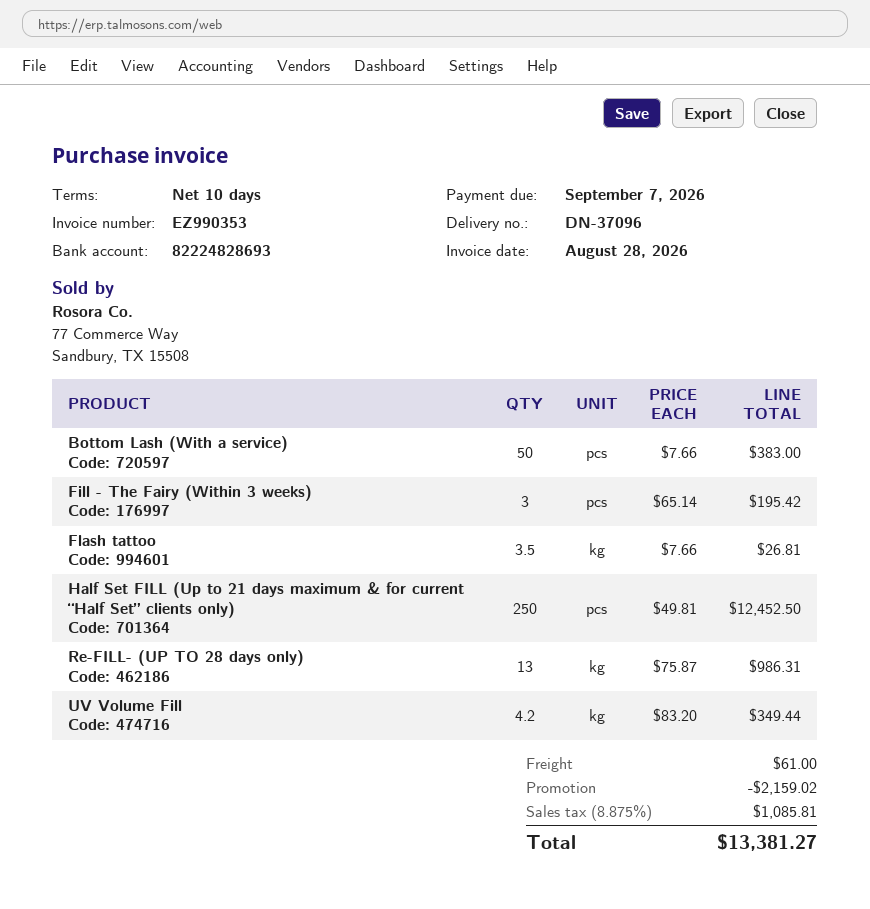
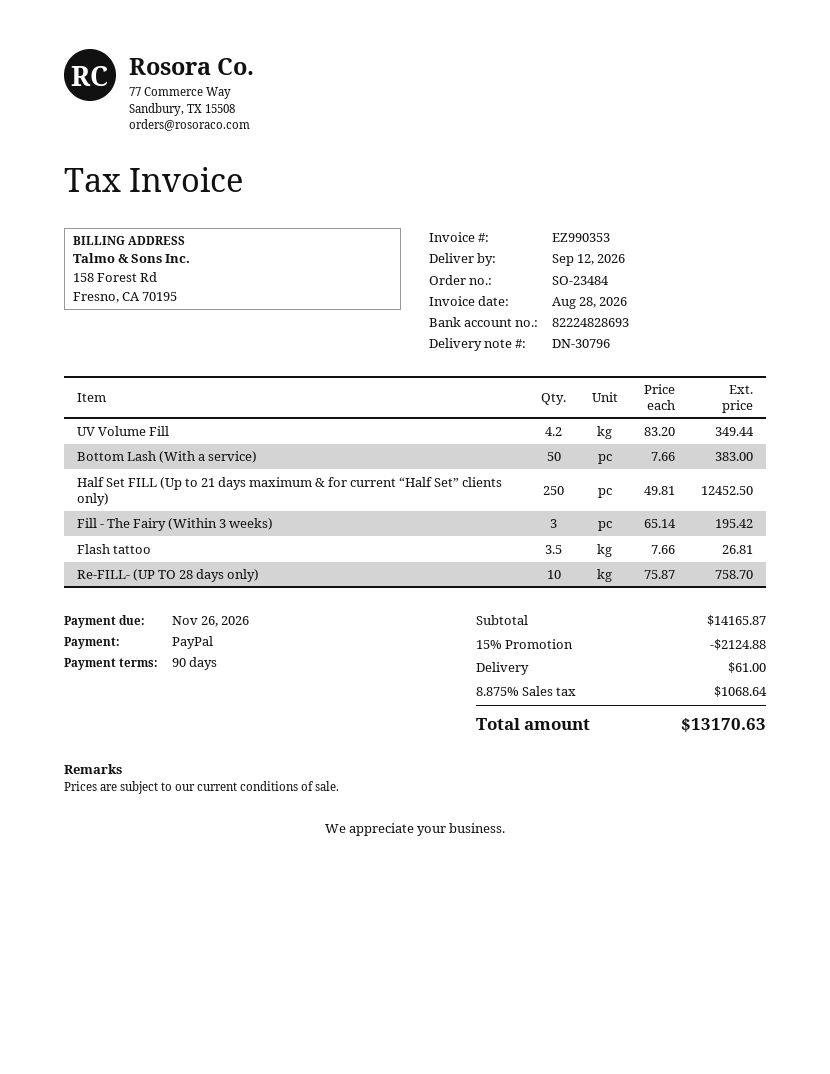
delivery note number: DN-37096 -> DN-30796
payment terms: 10 days -> 90 days
due date: 2026-09-07 -> 2026-11-26
Re-FILL- (UP TO 28 days only): 13 x 75.87 = 986.31 -> 10 x 75.87 = 758.70
discount: 2159.02 -> 2124.88
tax: 8.875% = 1085.81 -> 8.875% = 1068.64
total: 13381.27 -> 13170.63

